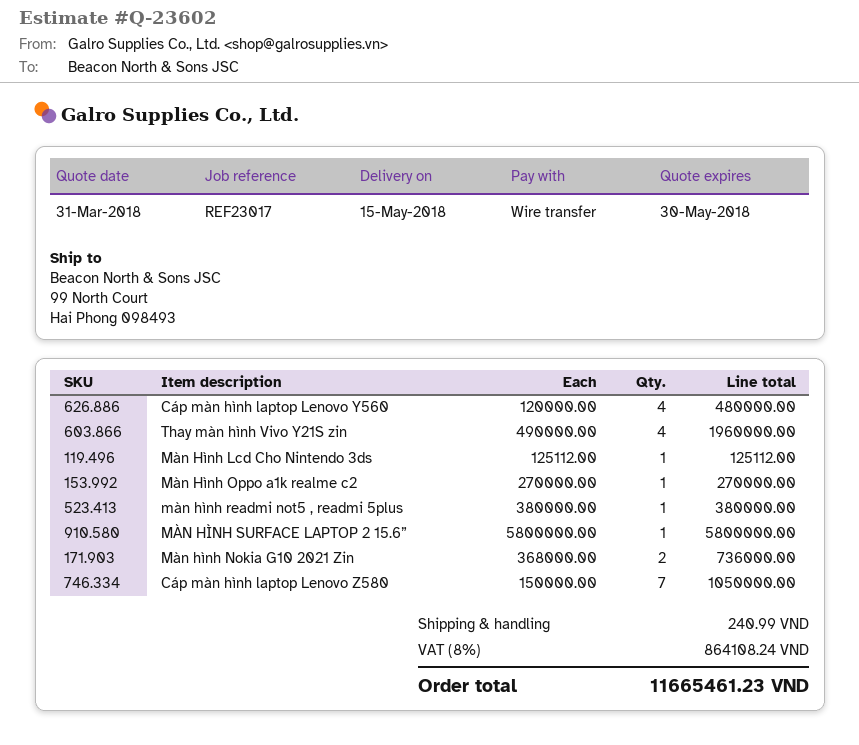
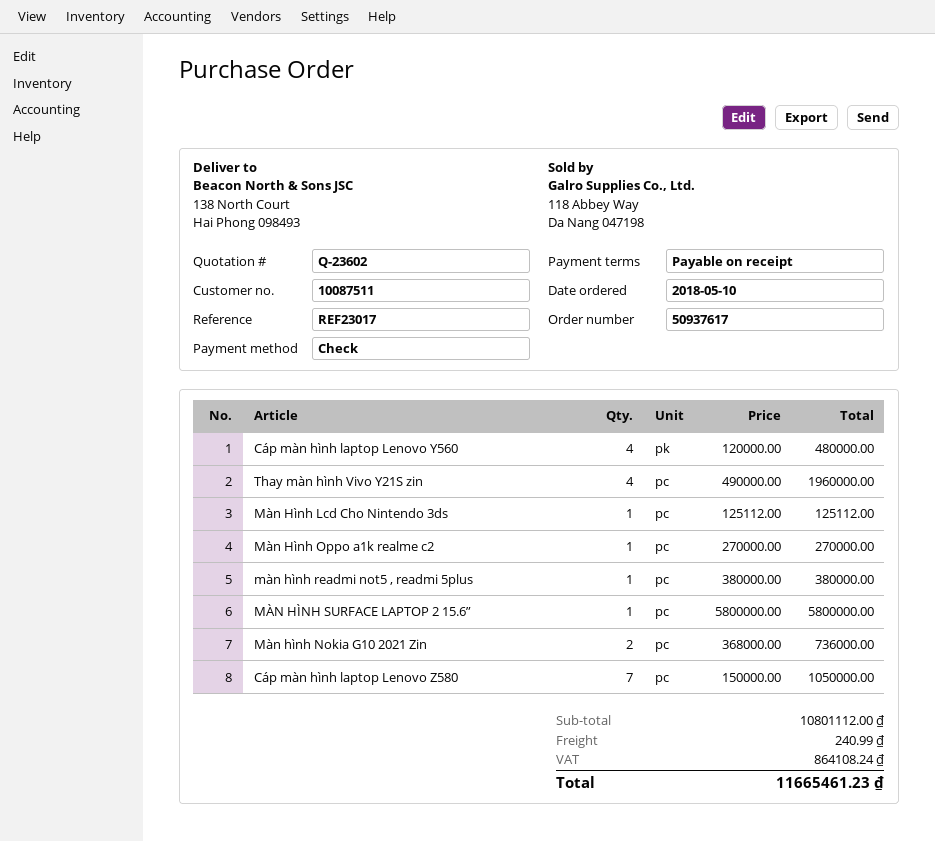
payment method: bank transfer -> cheque
ship to: 99 North Court, Hai Phong 098493 -> 138 North Court, Hai Phong 098493

